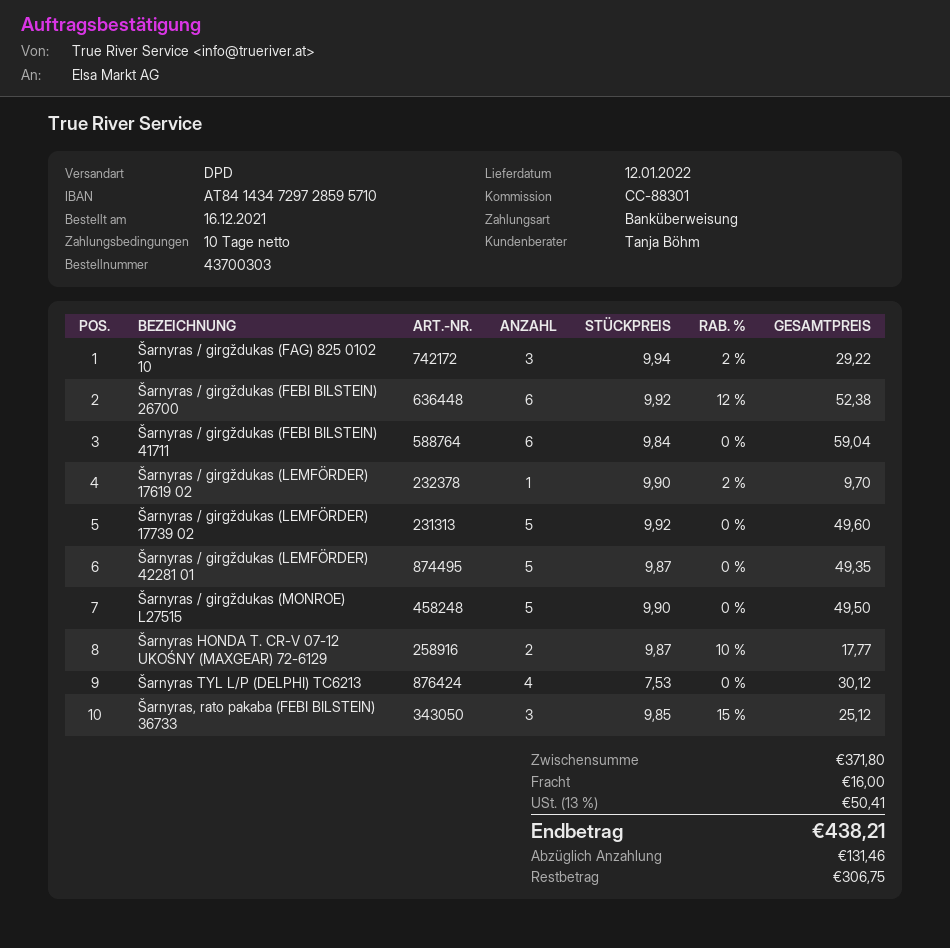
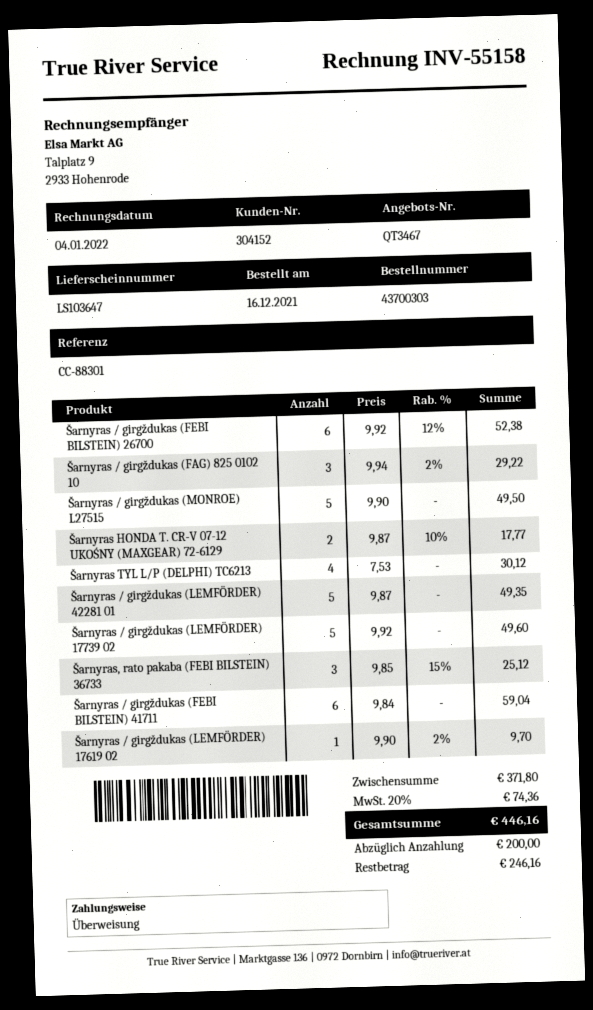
shipping: 16.00 -> none
tax: 13% = 50.41 -> 20% = 74.36
total: 438.21 -> 446.16
deposit: 131.46 -> 200.00
balance: 306.75 -> 246.16

